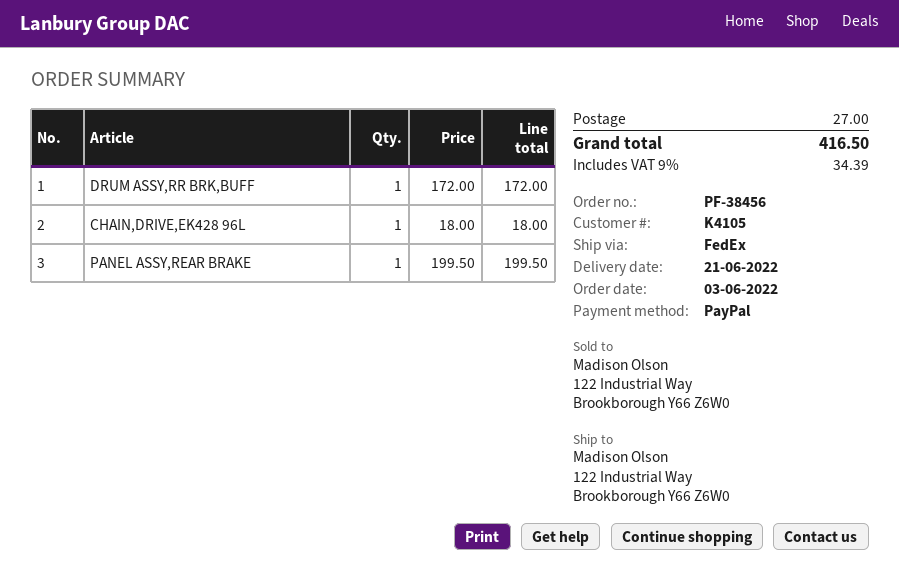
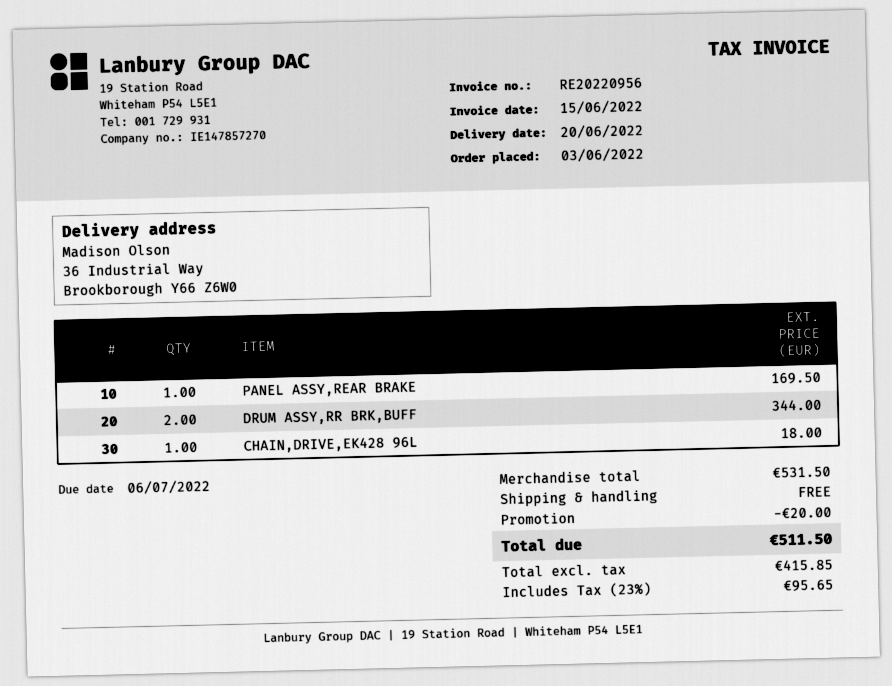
delivery date: 2022-06-21 -> 2022-06-20
ship to: 122 Industrial Way, Brookborough Y66 Z6W0 -> 36 Industrial Way, Brookborough Y66 Z6W0
DRUM ASSY,RR BRK,BUFF: 1 for 172.00 -> 2 for 344.00
PANEL ASSY,REAR BRAKE: 1 for 199.50 -> 1 for 169.50
discount: none -> 20.00
shipping: 27.00 -> 0.00
tax: 9% = 34.39 -> 23% = 95.65
total: 416.50 -> 511.50

